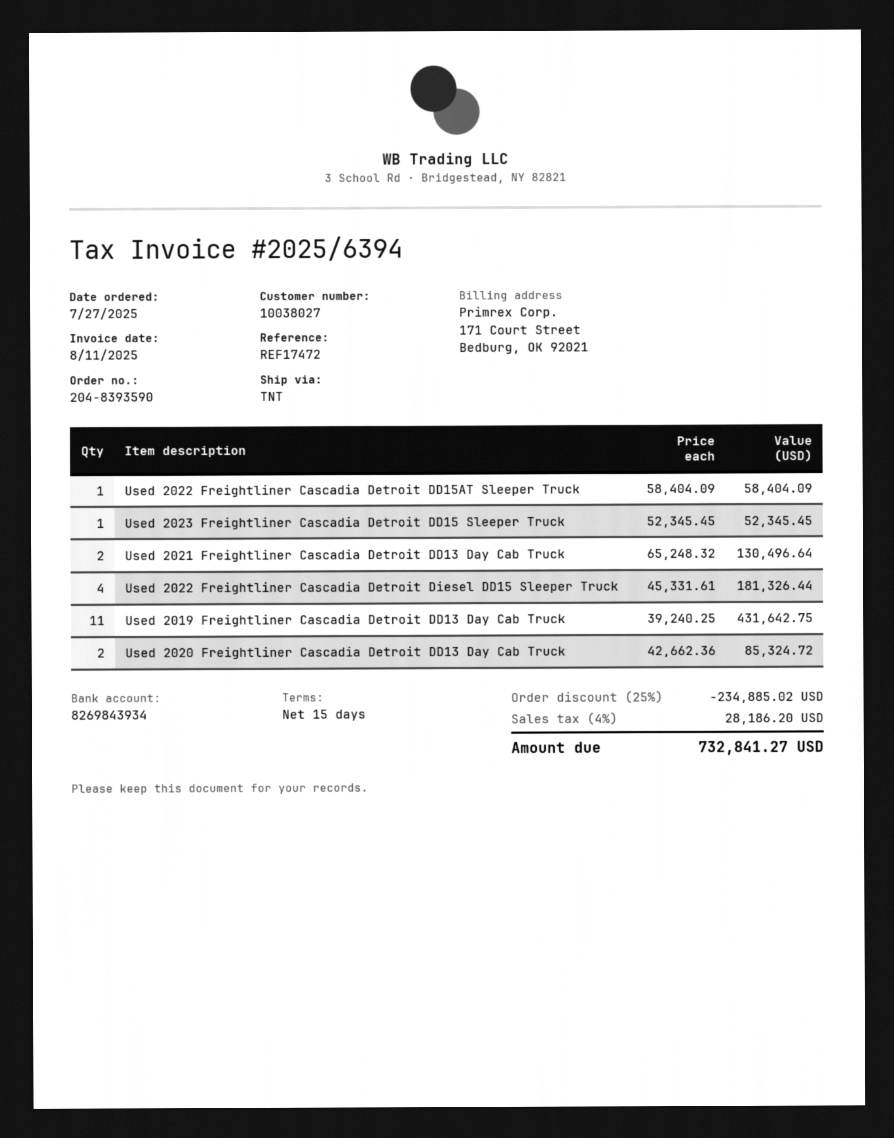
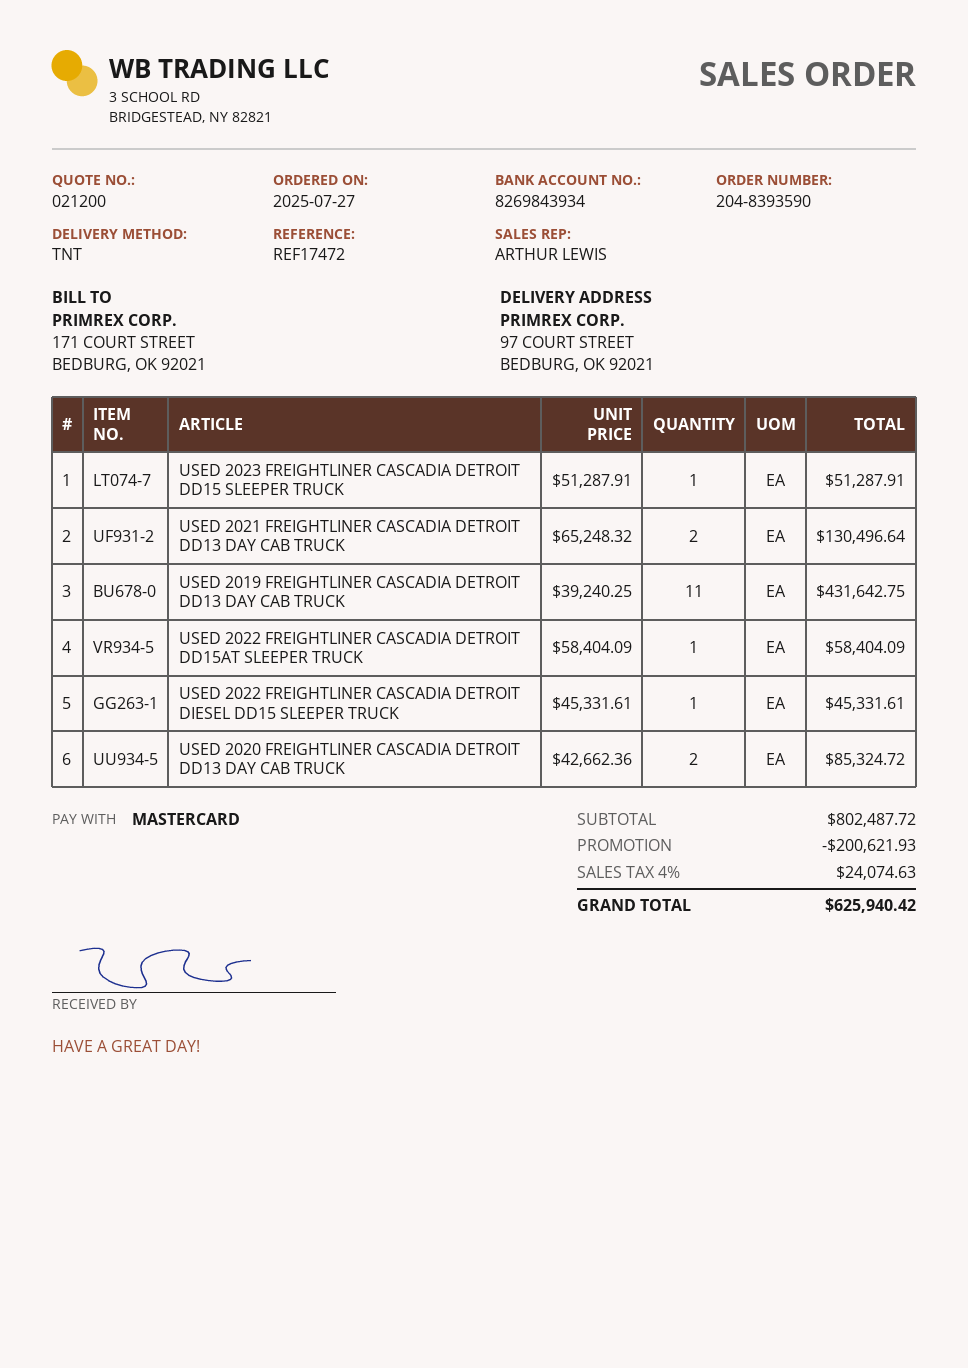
Used 2023 Freightliner Cascadia Detroit DD15 Sleeper Truck: 1 x 52345.45 = 52345.45 -> 1 x 51287.91 = 51287.91
Used 2022 Freightliner Cascadia Detroit Diesel DD15 Sleeper Truck: 4 x 45331.61 = 181326.44 -> 1 x 45331.61 = 45331.61
discount: 234885.02 -> 200621.93
tax: 4% = 28186.20 -> 4% = 24074.63
total: 732841.27 -> 625940.42

